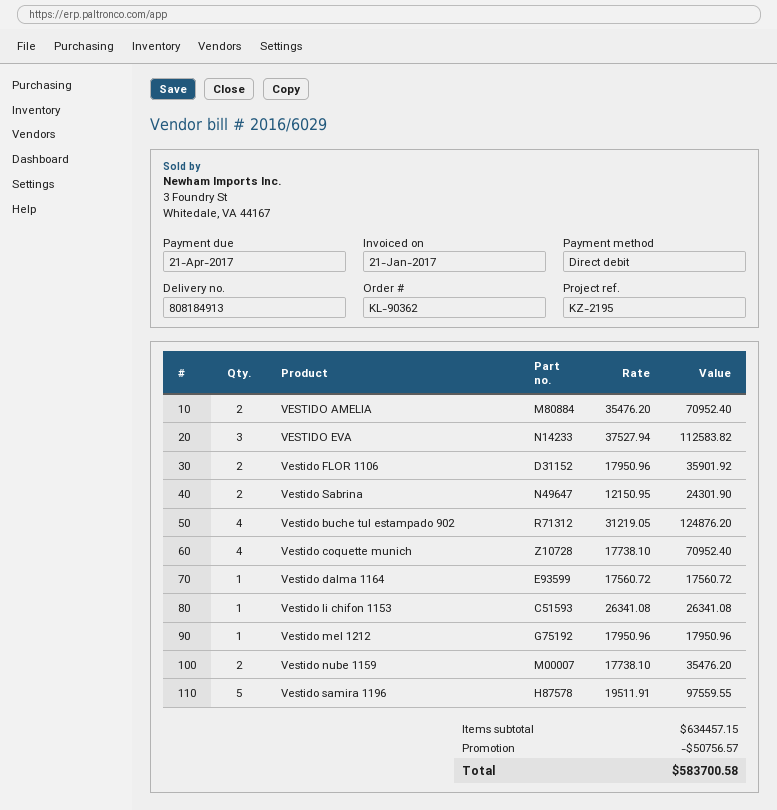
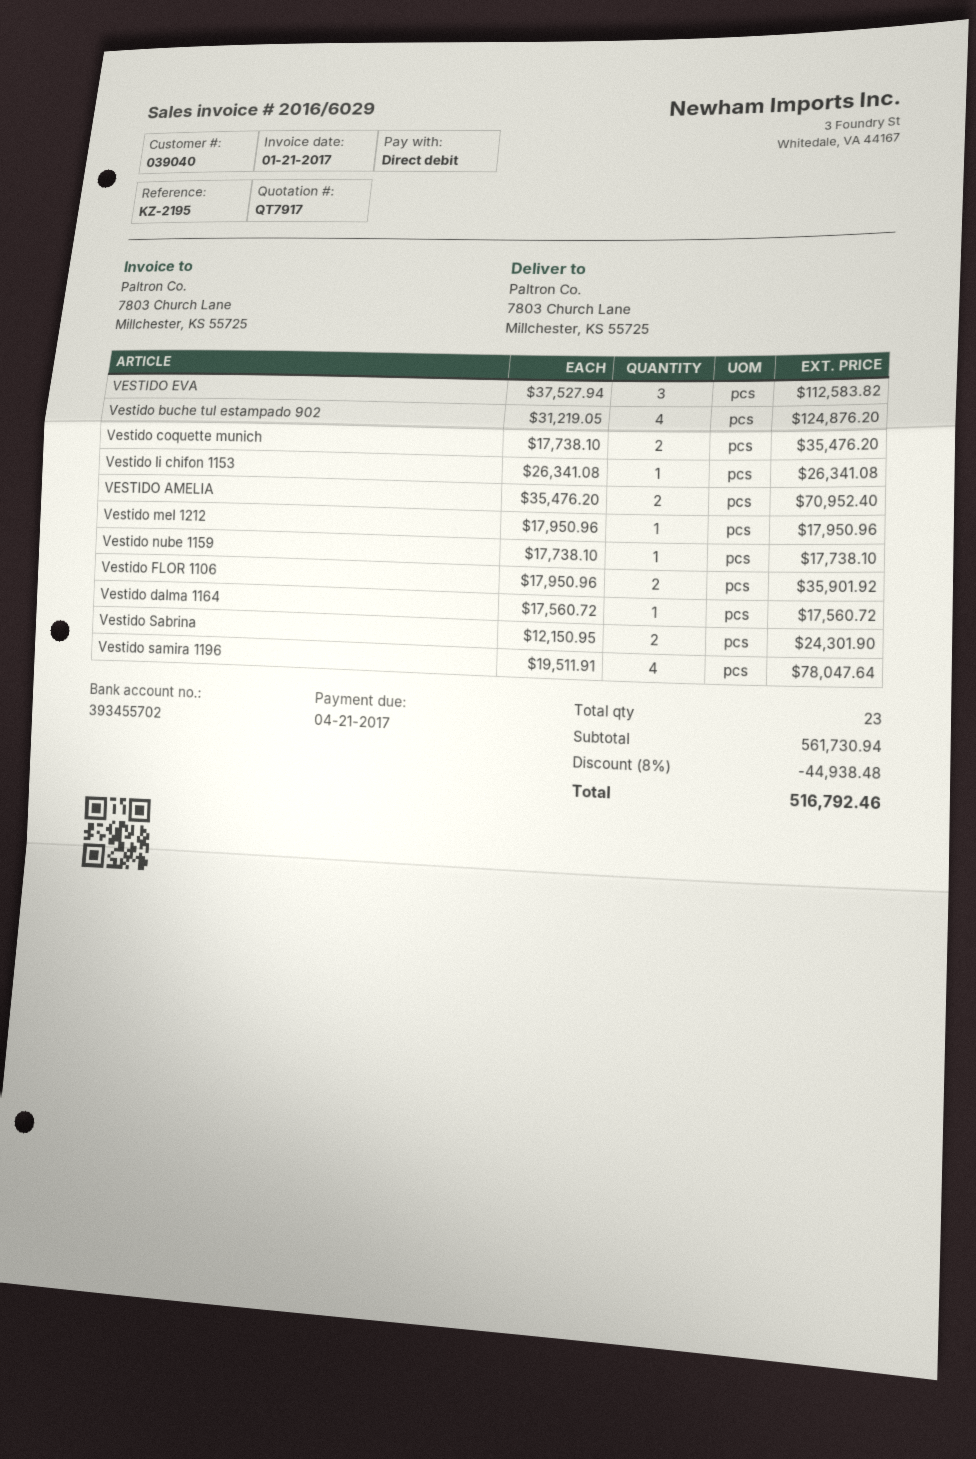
Vestido coquette munich: 4 x 17738.10 = 70952.40 -> 2 x 17738.10 = 35476.20
Vestido nube 1159: 2 x 17738.10 = 35476.20 -> 1 x 17738.10 = 17738.10
Vestido samira 1196: 5 x 19511.91 = 97559.55 -> 4 x 19511.91 = 78047.64
subtotal: 634457.15 -> 561730.94
discount: 50756.57 -> 44938.48
total: 583700.58 -> 516792.46

